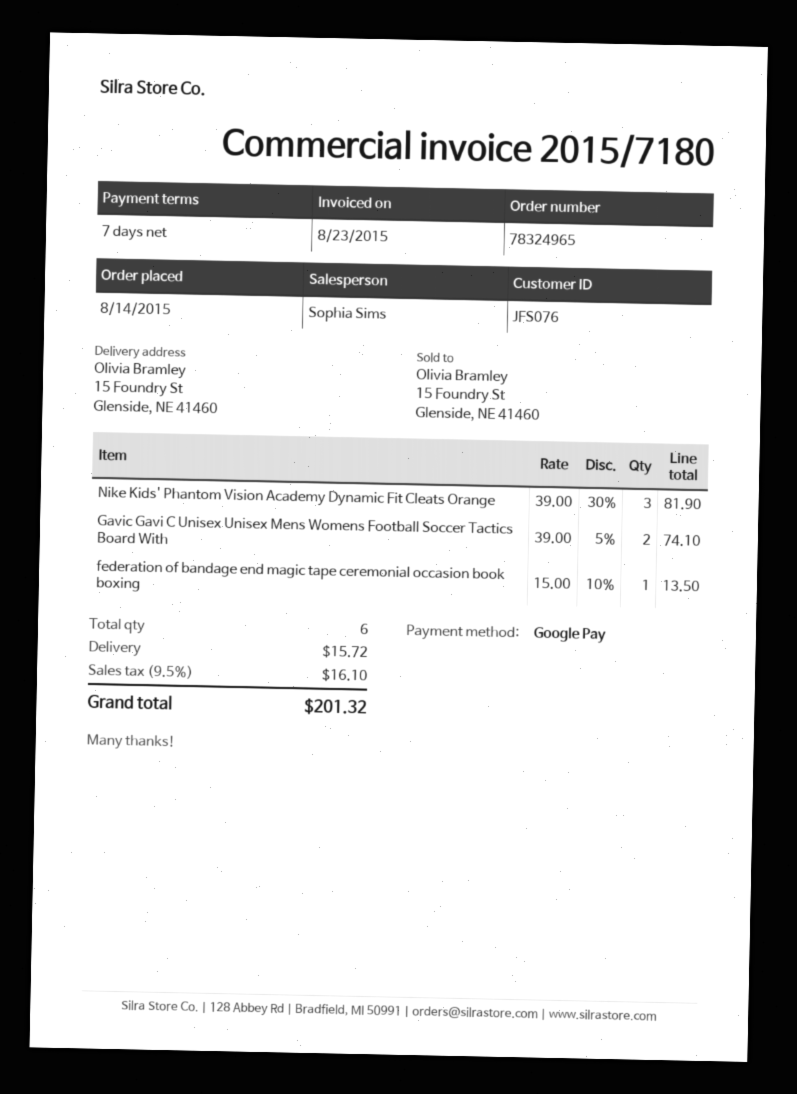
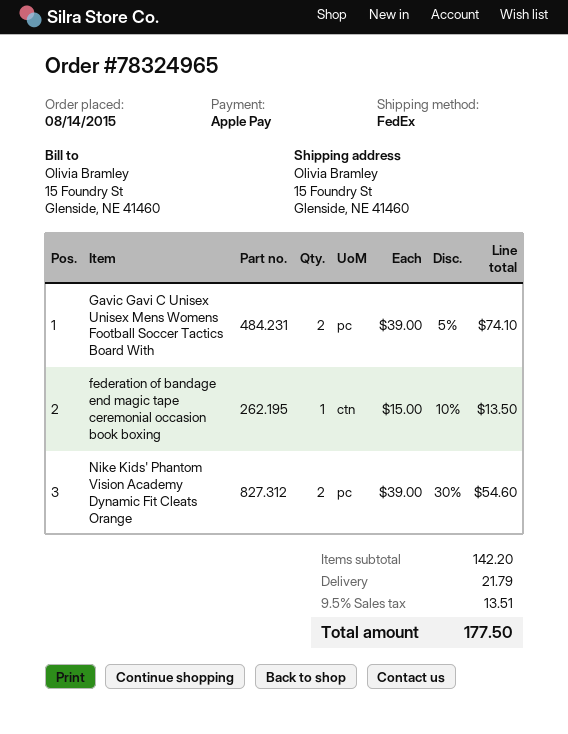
payment method: Google Pay -> Apple Pay
Nike Kids' Phantom Vision Academy Dynamic Fit Cleats Orange: 3 x 39.00 - 30% = 81.90 -> 2 x 39.00 - 30% = 54.60
shipping: 15.72 -> 21.79
tax: 9.5% = 16.10 -> 9.5% = 13.51
total: 201.32 -> 177.50

